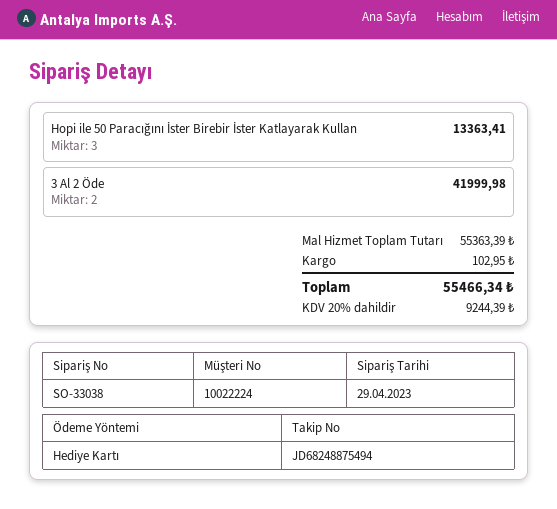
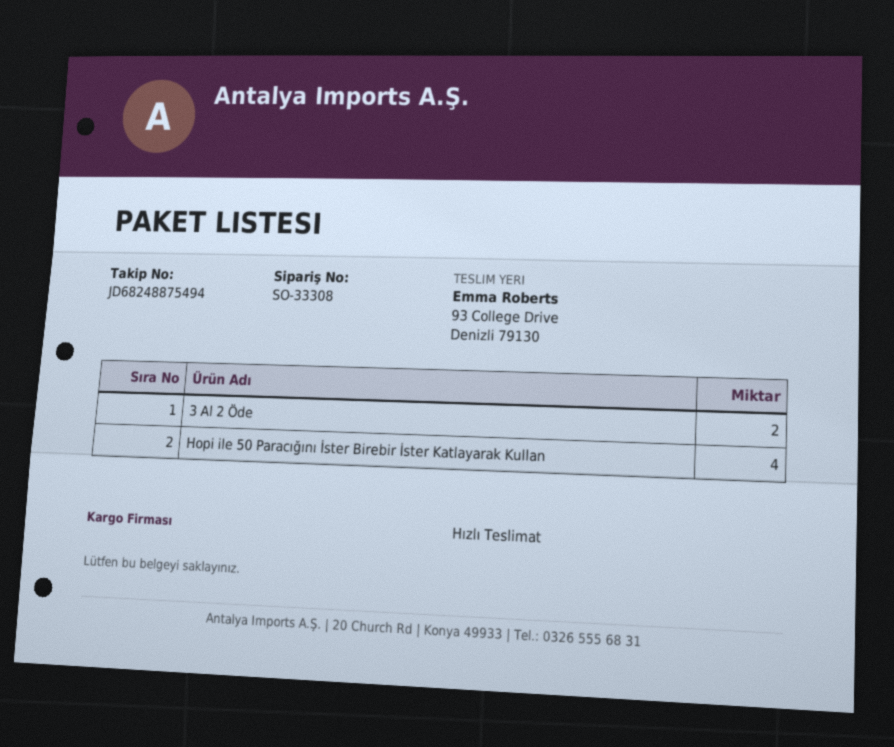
order number: SO-33038 -> SO-33308
Hopi ile 50 Paracığını İster Birebir İster Katlayarak Kullan: 3 -> 4

